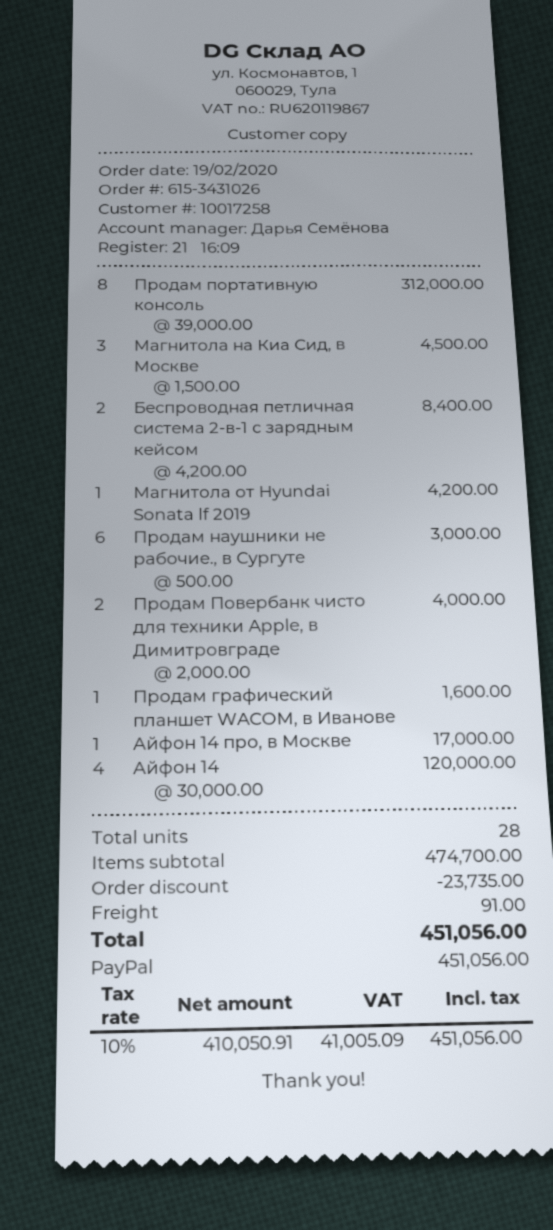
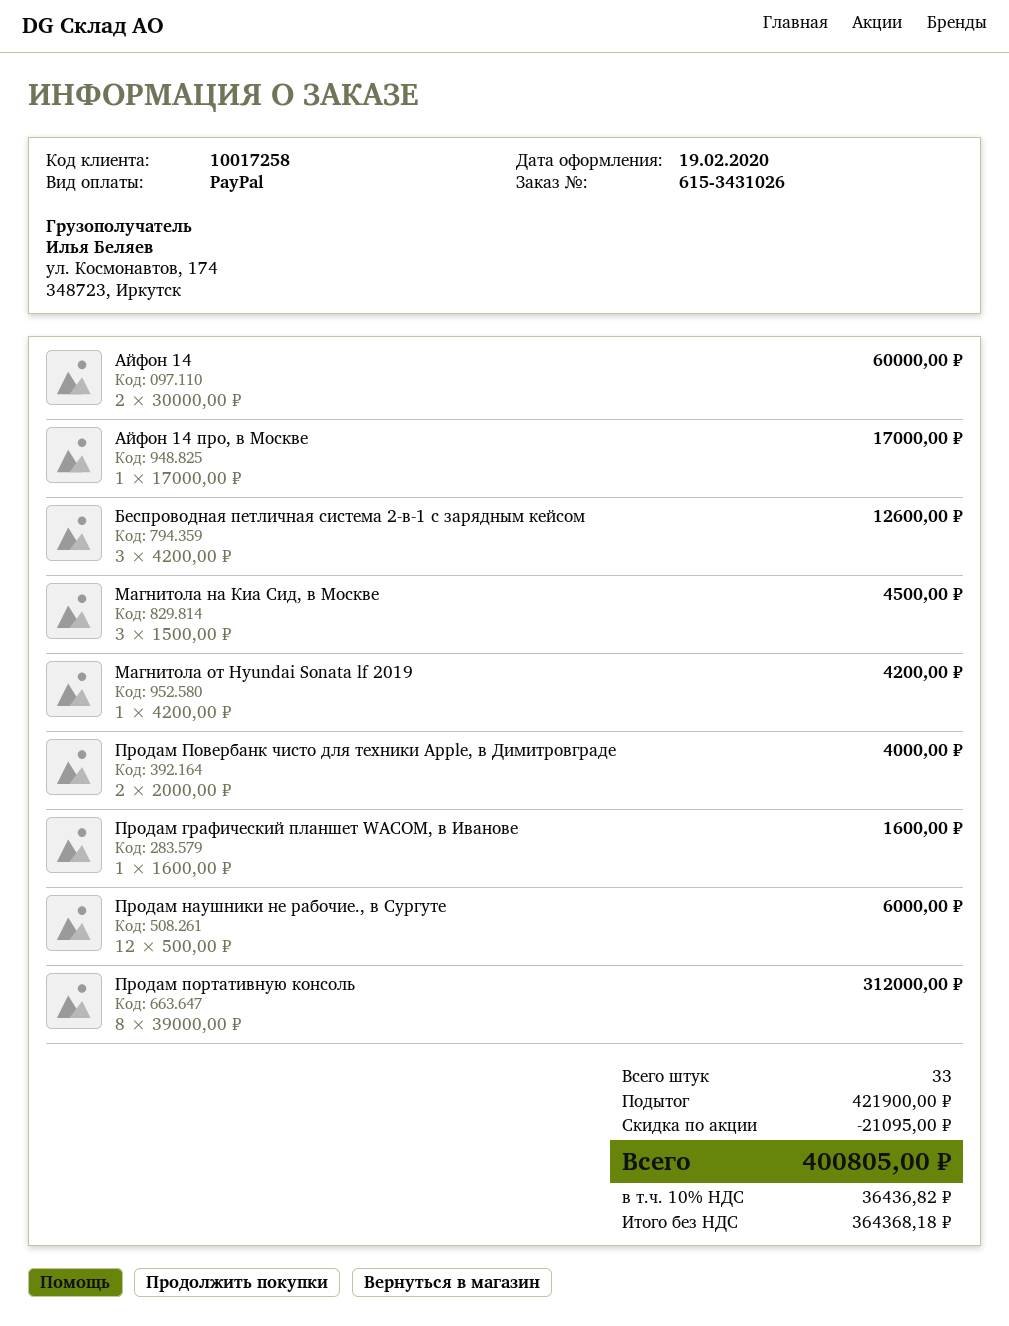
Беспроводная петличная система 2-в-1 с зарядным кейсом: 2 x 4200.00 = 8400.00 -> 3 x 4200.00 = 12600.00
Продам наушники не рабочие., в Сургуте: 6 x 500.00 = 3000.00 -> 12 x 500.00 = 6000.00
Айфон 14: 4 x 30000.00 = 120000.00 -> 2 x 30000.00 = 60000.00
total quantity: 28 -> 33
subtotal: 474700.00 -> 421900.00
discount: 23735.00 -> 21095.00
shipping: 91.00 -> none
net: 410050.91 -> 364368.18
tax: 10% = 41005.09 -> 10% = 36436.82
total: 451056.00 -> 400805.00

